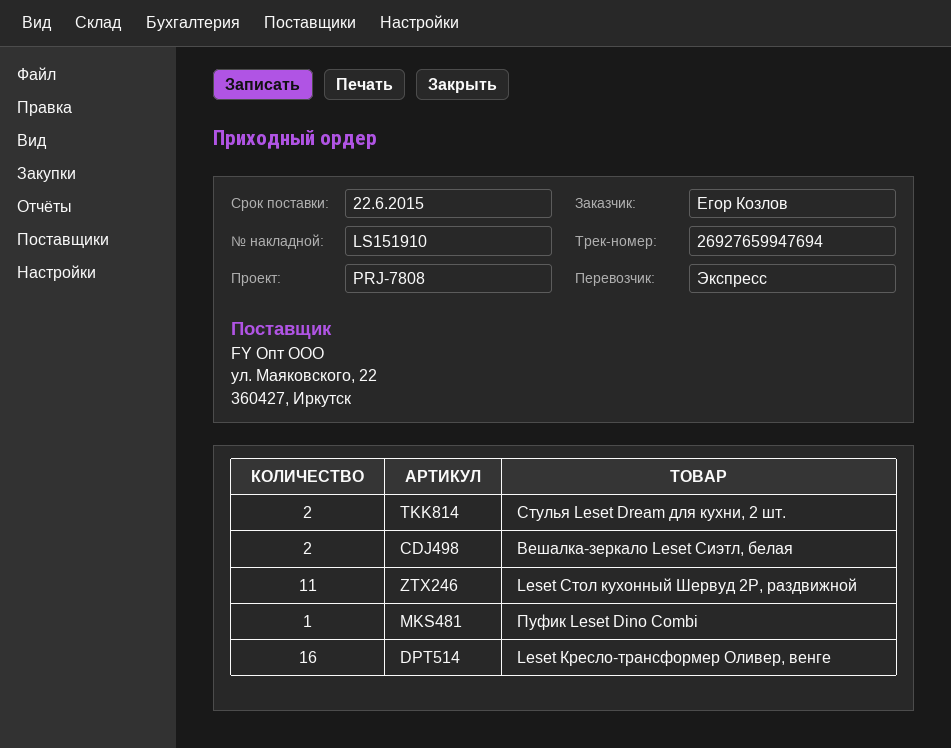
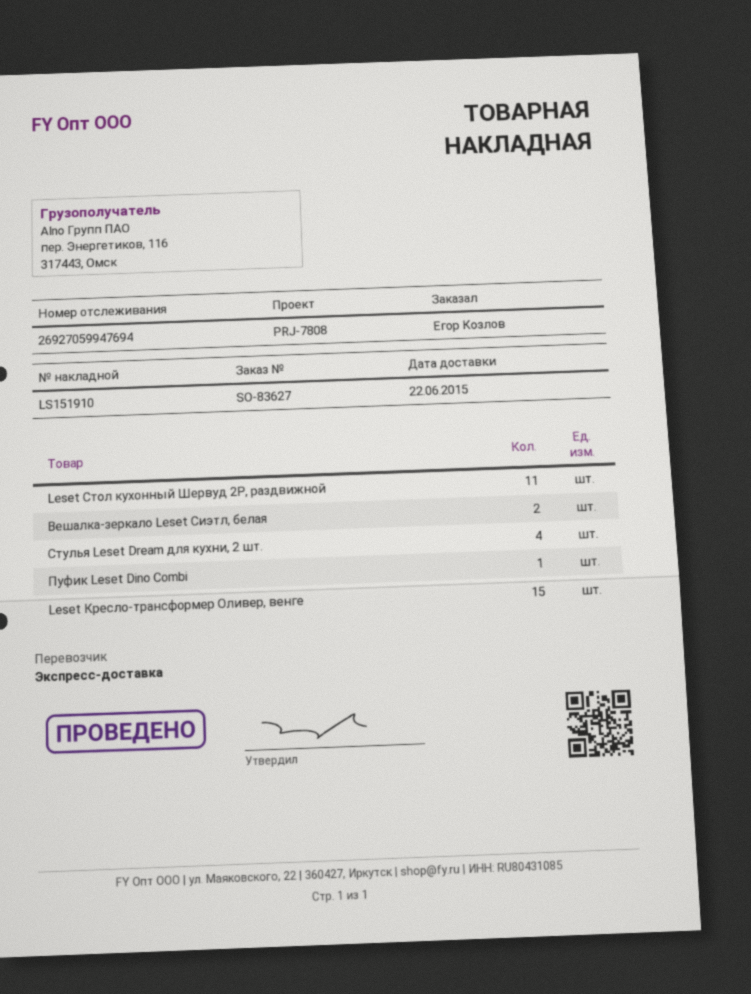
tracking number: 26927659947694 -> 26927059947694
Стулья Leset Dream для кухни, 2 шт.: 2 -> 4
Leset Кресло-трансформер Оливер, венге: 16 -> 15

